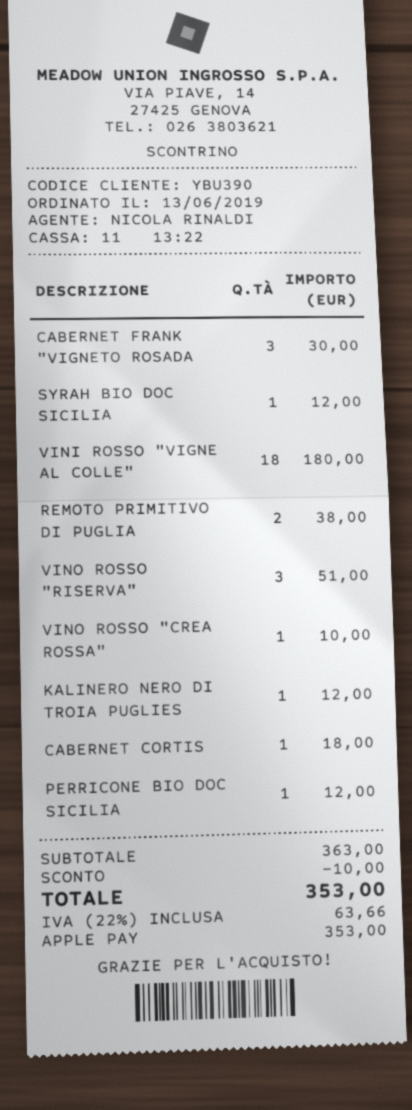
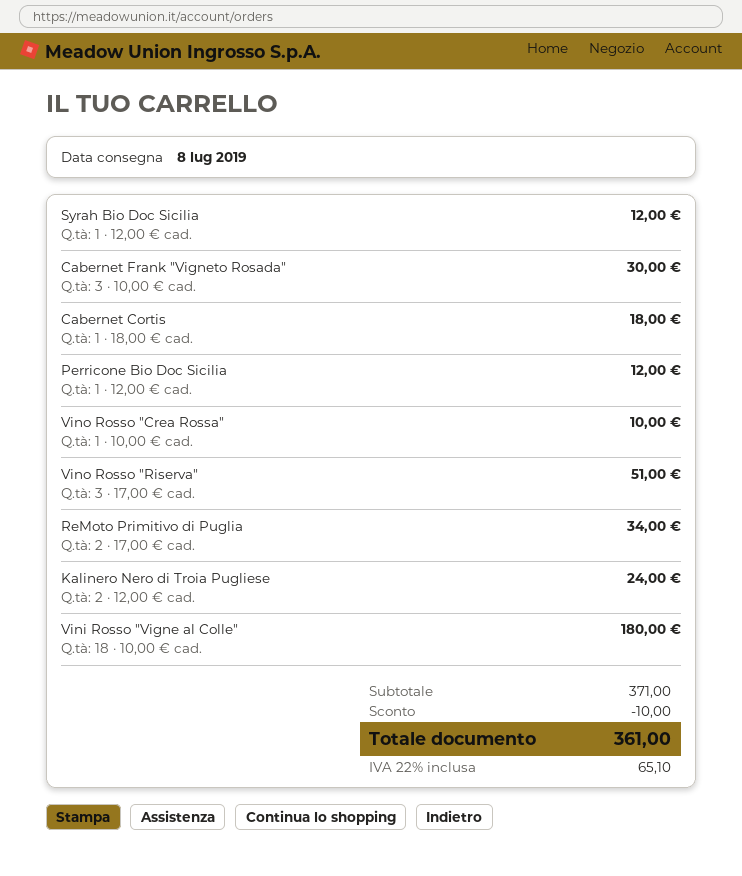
REMOTO PRIMITIVO DI PUGLIA: 2 for 38.00 -> 2 for 34.00
KALINERO NERO DI TROIA PUGLIES: 1 for 12.00 -> 2 for 24.00
subtotal: 363.00 -> 371.00
tax: 22% = 63.66 -> 22% = 65.10
total: 353.00 -> 361.00

